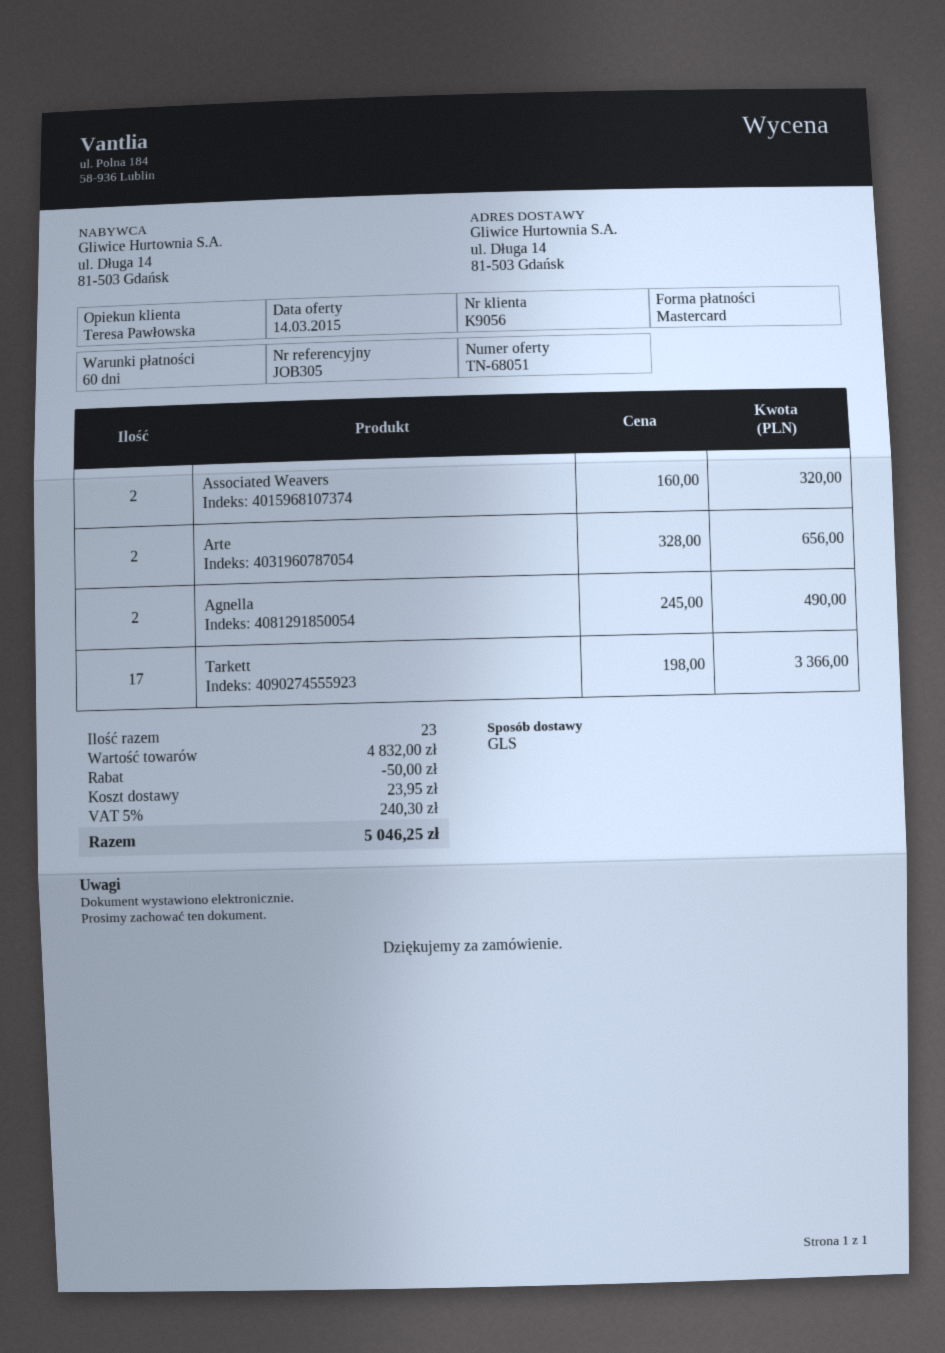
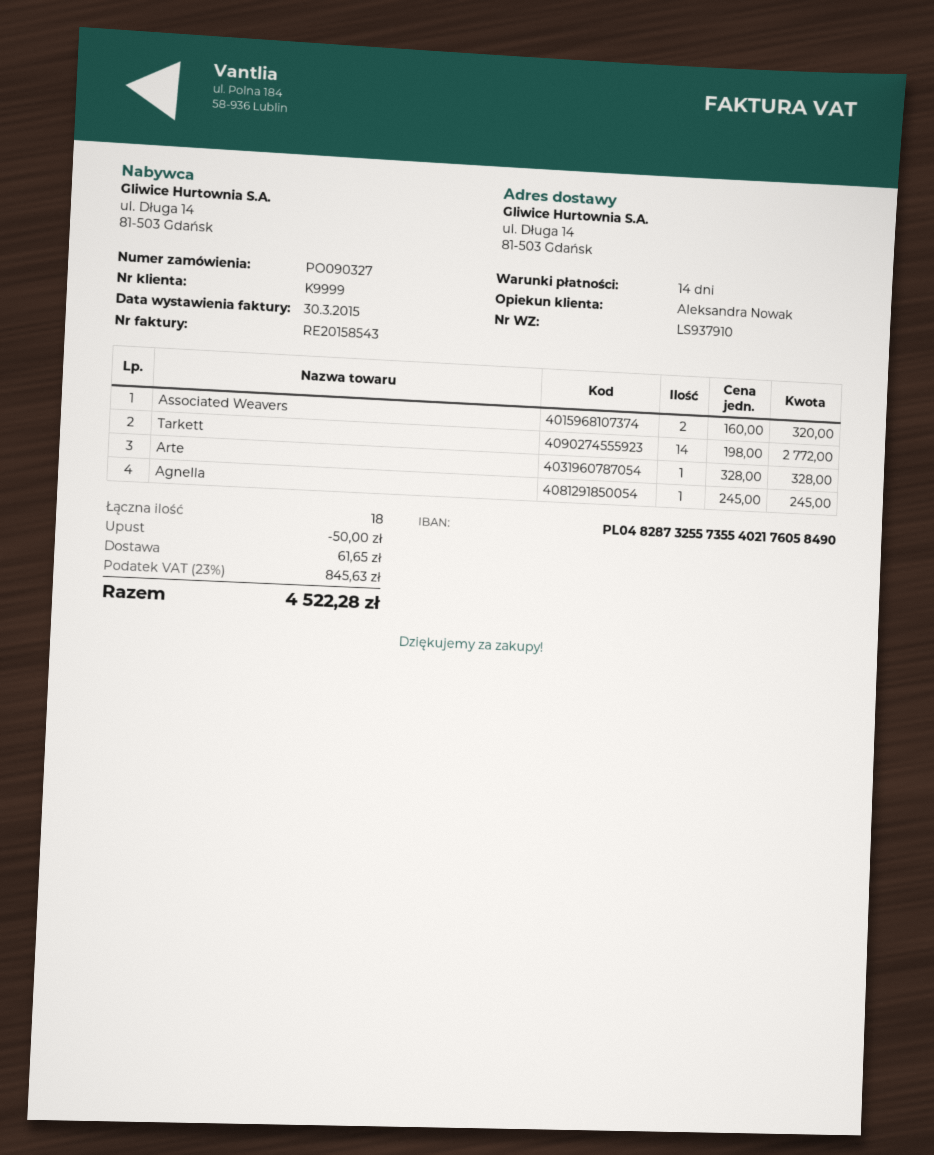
payment terms: 60 days -> 14 days
customer number: K9056 -> K9999
sales rep: Teresa Pawłowska -> Aleksandra Nowak
Arte: 2 x 328.00 = 656.00 -> 1 x 328.00 = 328.00
Agnella: 2 x 245.00 = 490.00 -> 1 x 245.00 = 245.00
Tarkett: 17 x 198.00 = 3366.00 -> 14 x 198.00 = 2772.00
total quantity: 23 -> 18
shipping: 23.95 -> 61.65
tax: 5% = 240.30 -> 23% = 845.63
total: 5046.25 -> 4522.28

